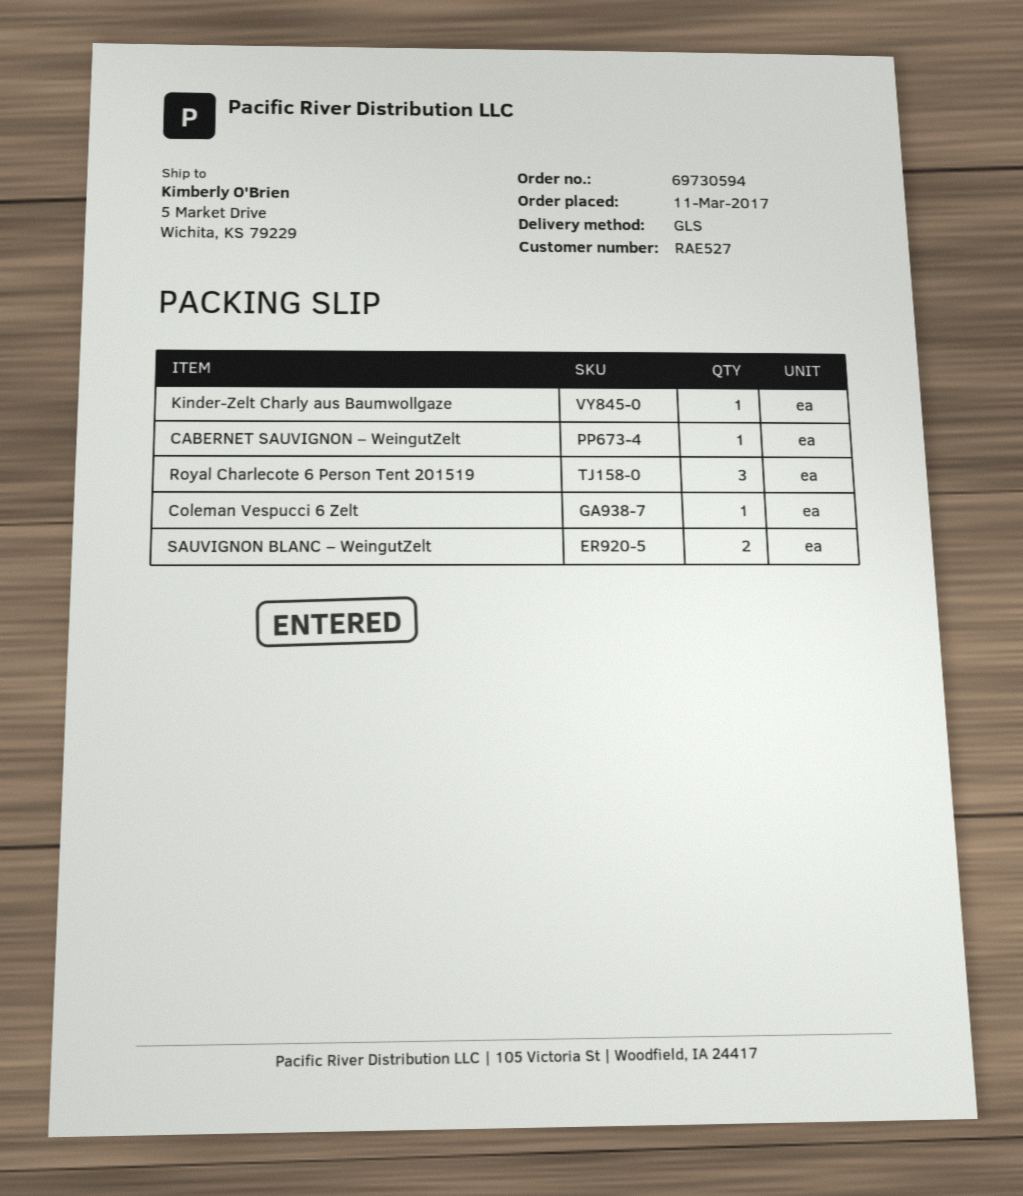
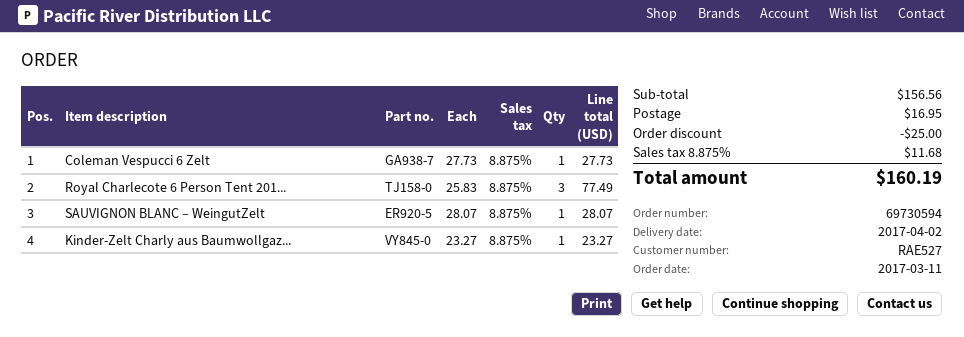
CABERNET SAUVIGNON – WeingutZelt: 1 -> none
SAUVIGNON BLANC – WeingutZelt: 2 -> 1

